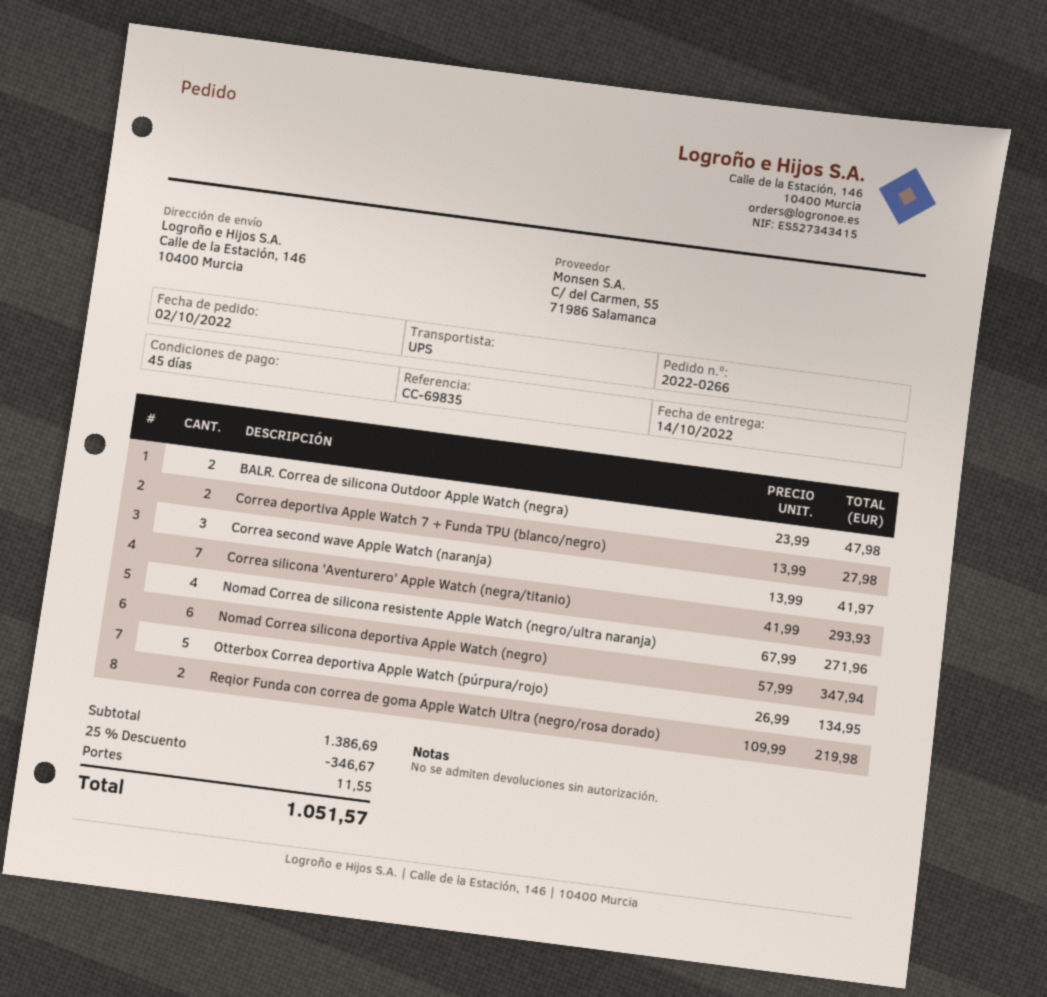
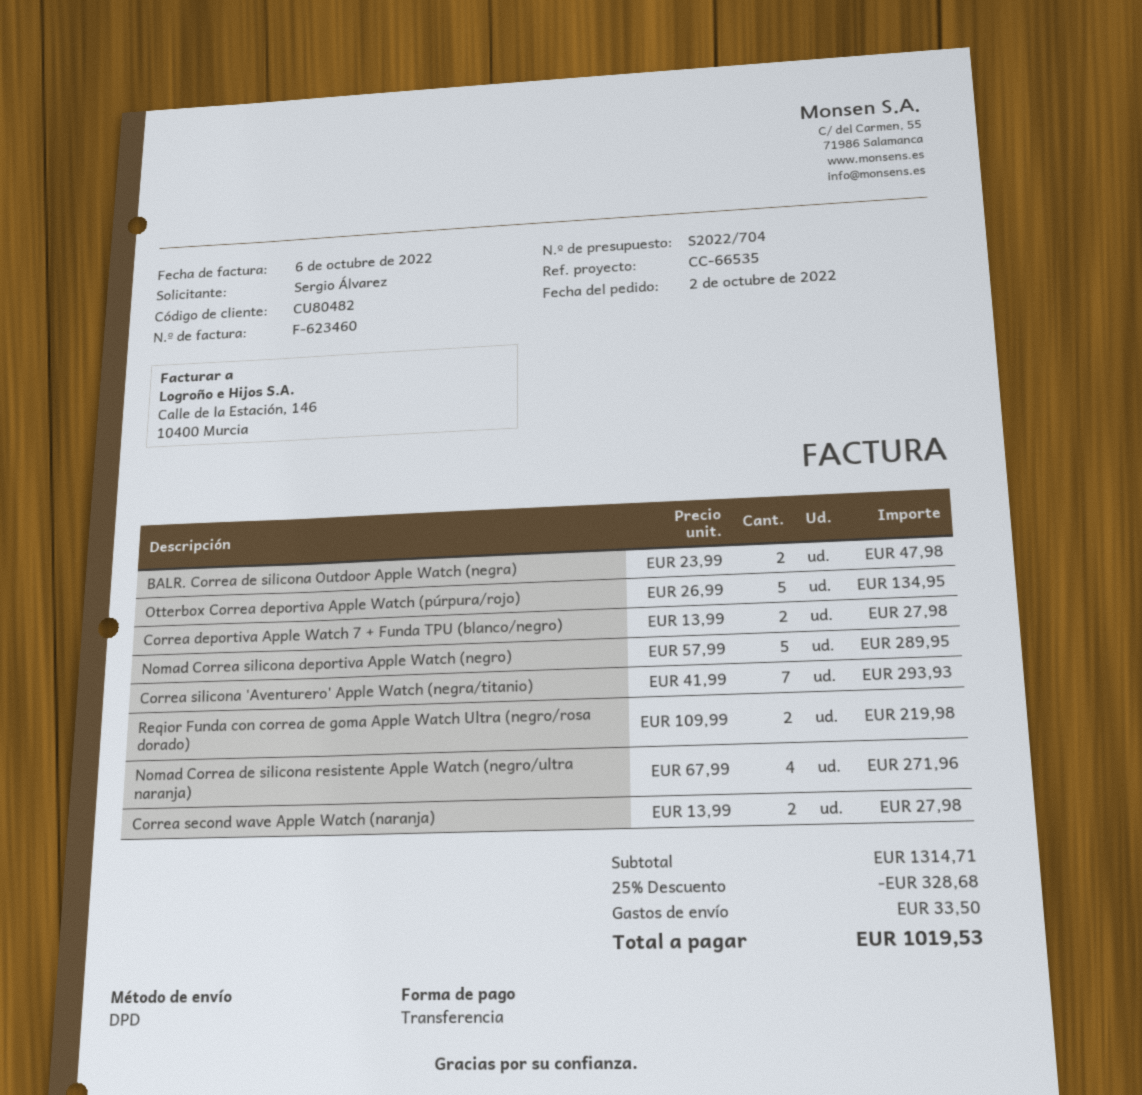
reference: CC-69835 -> CC-66535
shipping method: UPS -> DPD
Correa second wave Apple Watch (naranja): 3 x 13.99 = 41.97 -> 2 x 13.99 = 27.98
Nomad Correa silicona deportiva Apple Watch (negro): 6 x 57.99 = 347.94 -> 5 x 57.99 = 289.95
subtotal: 1386.69 -> 1314.71
discount: 25% = 346.67 -> 25% = 328.68
shipping: 11.55 -> 33.50
total: 1051.57 -> 1019.53

